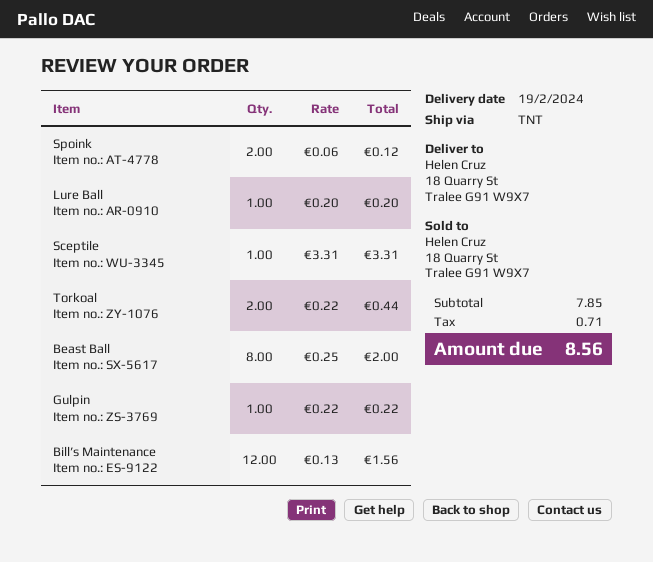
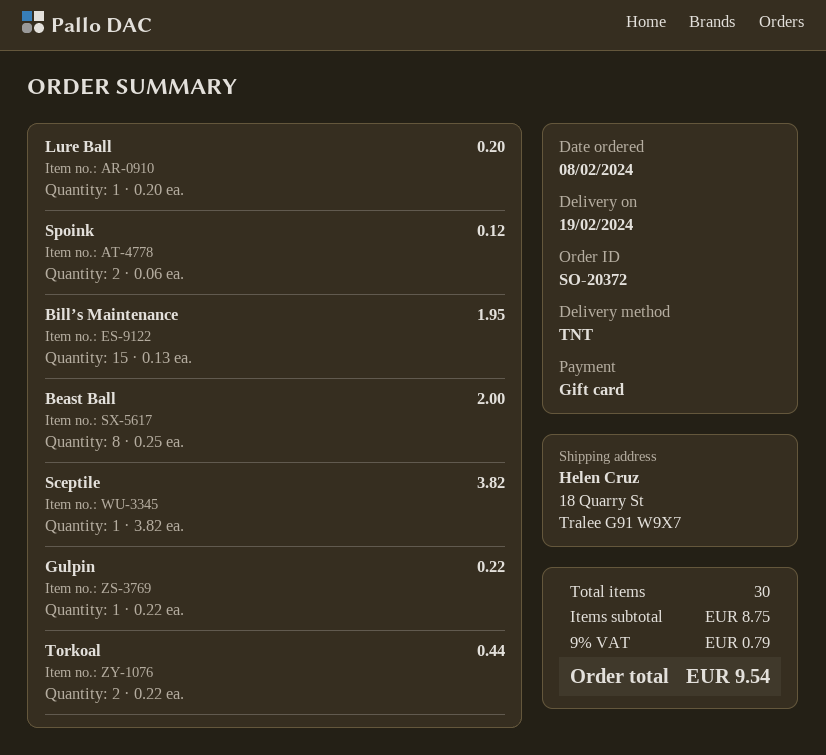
Sceptile: 1 x 3.31 = 3.31 -> 1 x 3.82 = 3.82
Bill’s Maintenance: 12 x 0.13 = 1.56 -> 15 x 0.13 = 1.95
subtotal: 7.85 -> 8.75
tax: 0.71 -> 0.79
total: 8.56 -> 9.54

